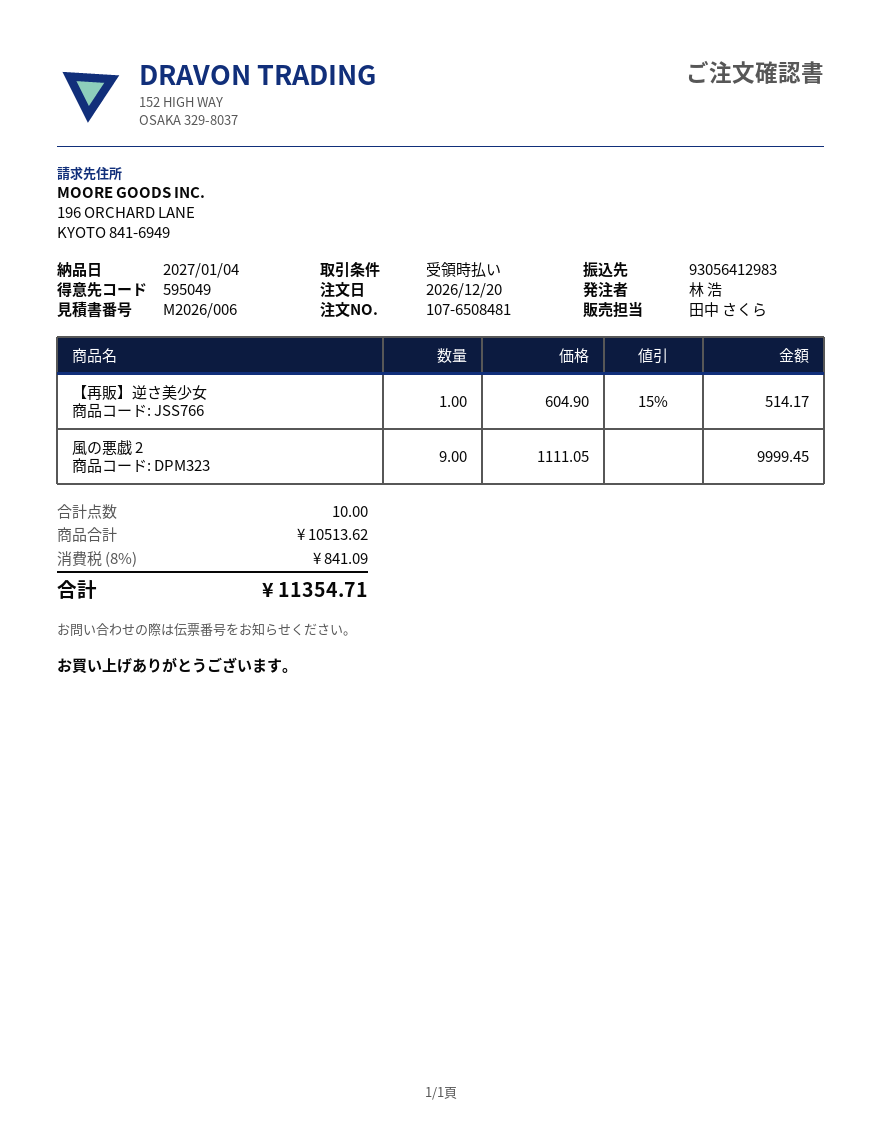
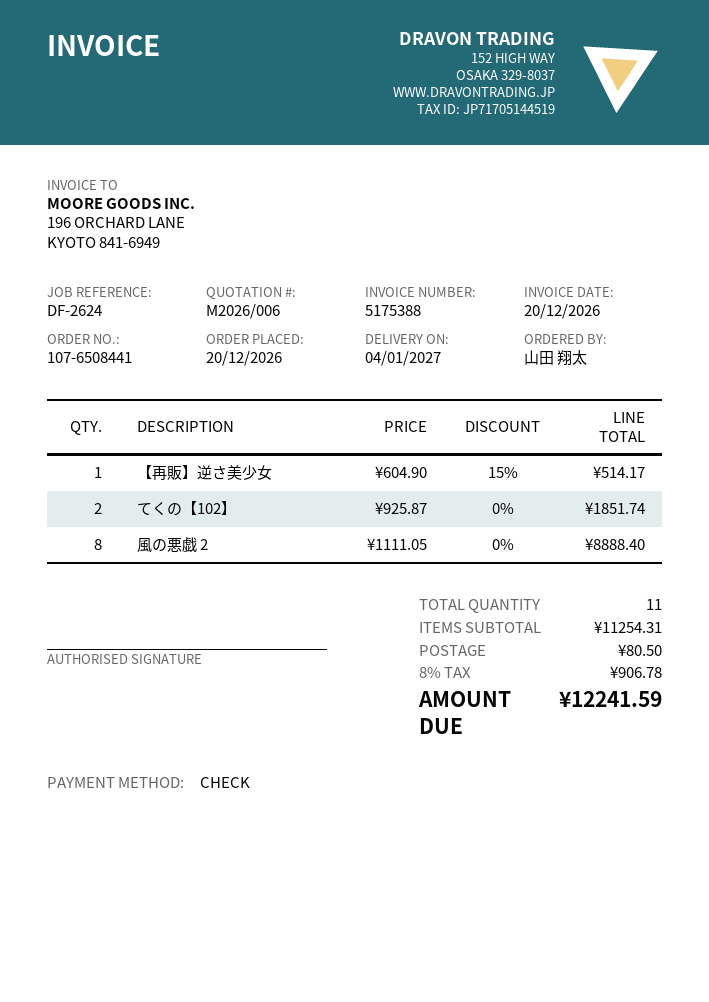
order number: 107-6508481 -> 107-6508441
ordered by: 林 浩 -> 山田 翔太
風の悪戯 2: 9 x 1111.05 = 9999.45 -> 8 x 1111.05 = 8888.40
てくの【102】: none -> 2 x 925.87 = 1851.74
total quantity: 10 -> 11
subtotal: 10513.62 -> 11254.31
shipping: none -> 80.50
tax: 8% = 841.09 -> 8% = 906.78
total: 11354.71 -> 12241.59

